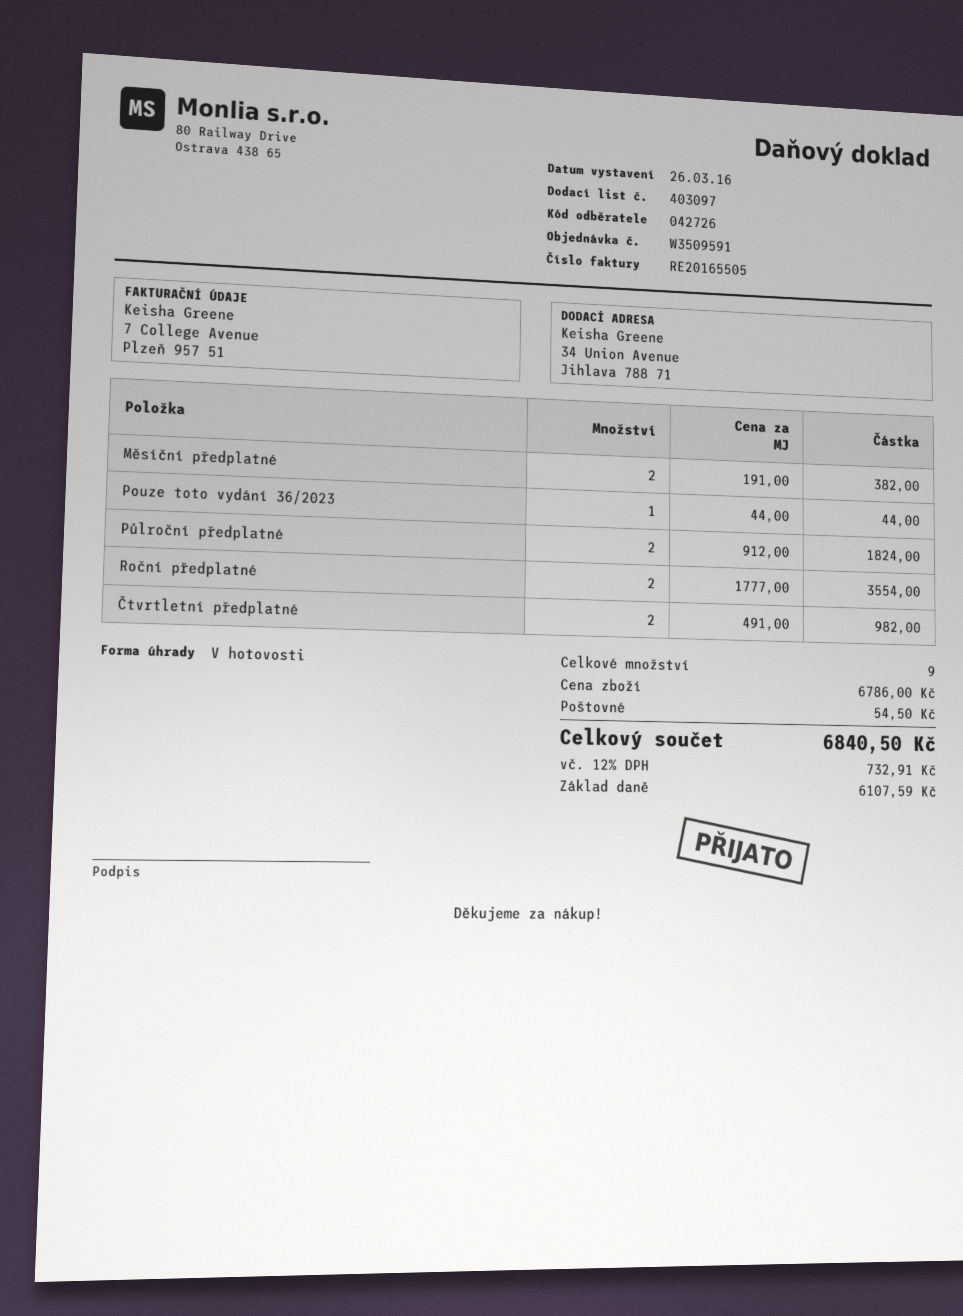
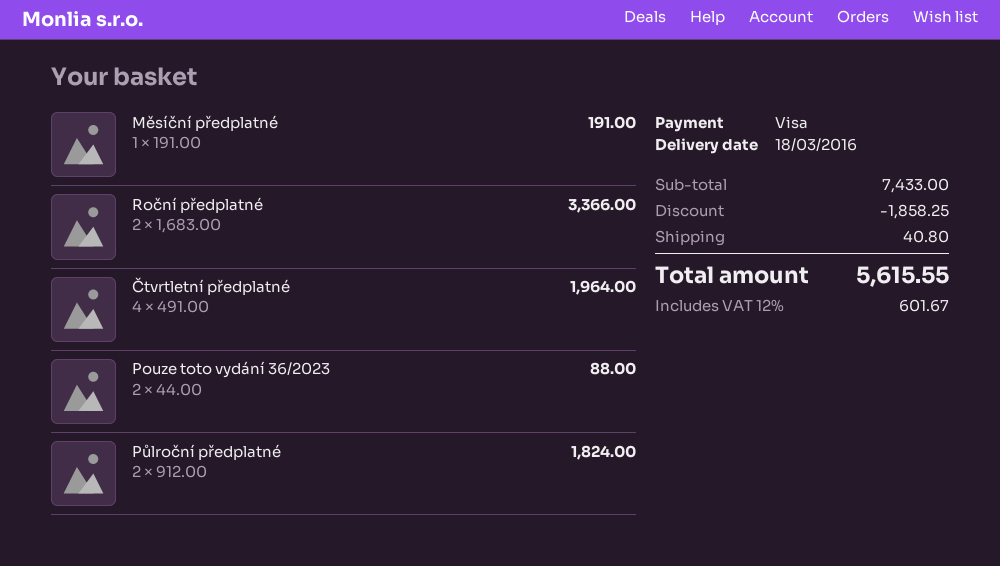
payment method: cash -> Visa
Měsíční předplatné: 2 x 191.00 = 382.00 -> 1 x 191.00 = 191.00
Pouze toto vydání 36/2023: 1 x 44.00 = 44.00 -> 2 x 44.00 = 88.00
Roční předplatné: 2 x 1777.00 = 3554.00 -> 2 x 1683.00 = 3366.00
Čtvrtletní předplatné: 2 x 491.00 = 982.00 -> 4 x 491.00 = 1964.00
subtotal: 6786.00 -> 7433.00
discount: none -> 1858.25
shipping: 54.50 -> 40.80
tax: 12% = 732.91 -> 12% = 601.67
total: 6840.50 -> 5615.55

